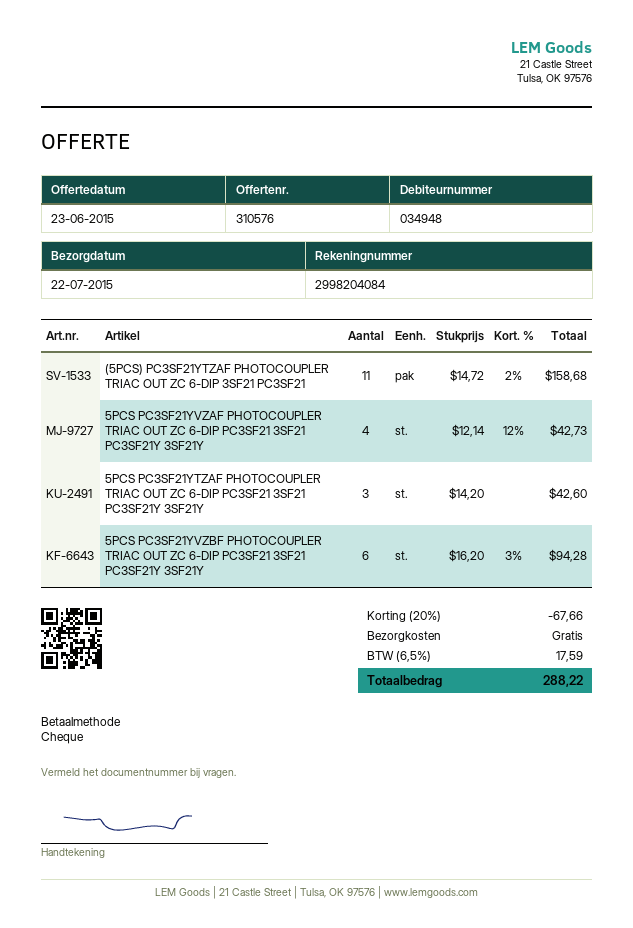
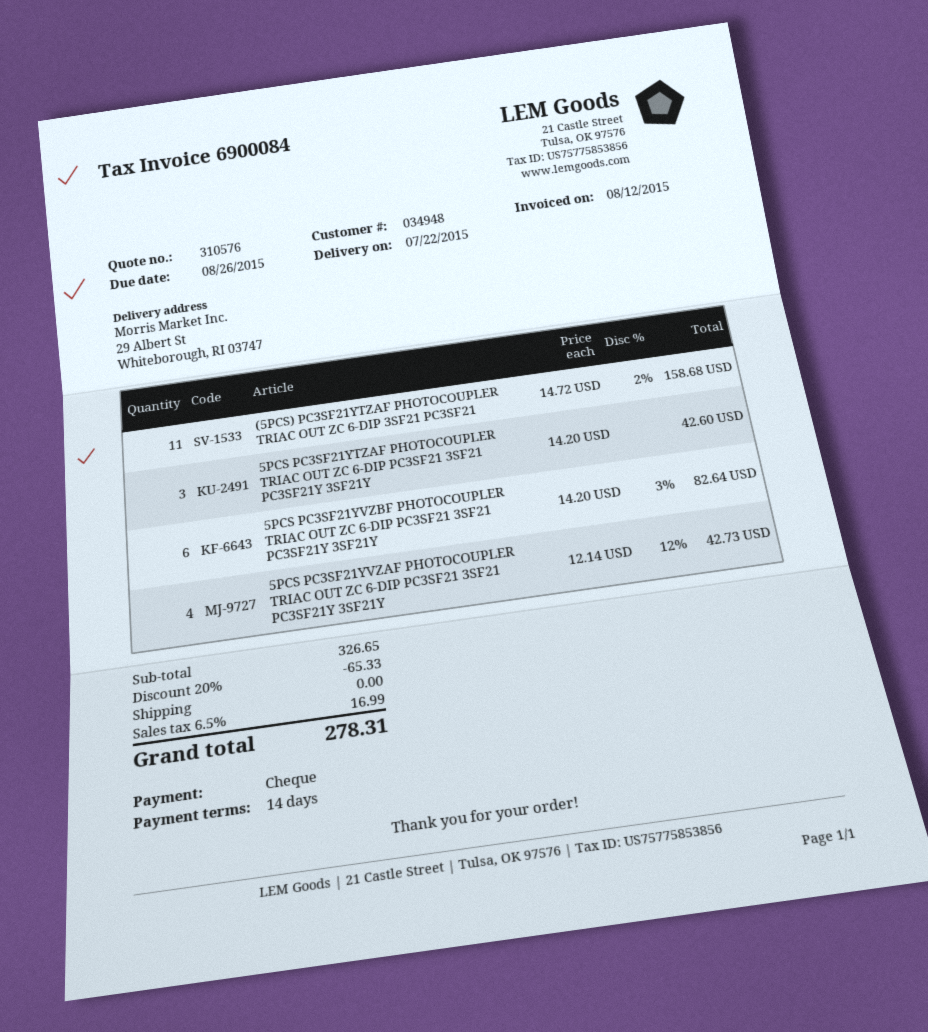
5PCS PC3SF21YVZBF PHOTOCOUPLER TRIAC OUT ZC 6-DIP PC3SF21 3SF21 PC3SF21Y 3SF21Y: 6 x 16.20 - 3% = 94.28 -> 6 x 14.20 - 3% = 82.64
discount: 20% = 67.66 -> 20% = 65.33
tax: 6.5% = 17.59 -> 6.5% = 16.99
total: 288.22 -> 278.31

